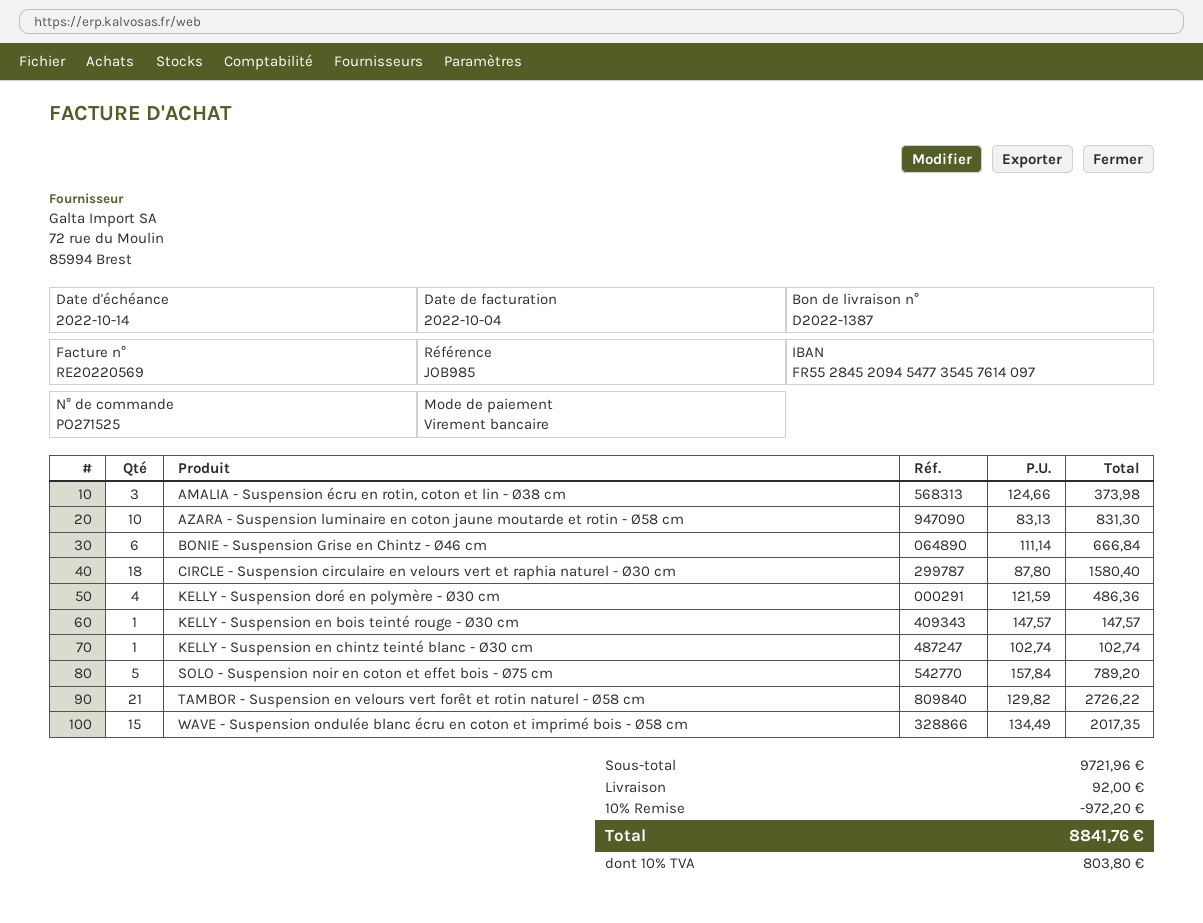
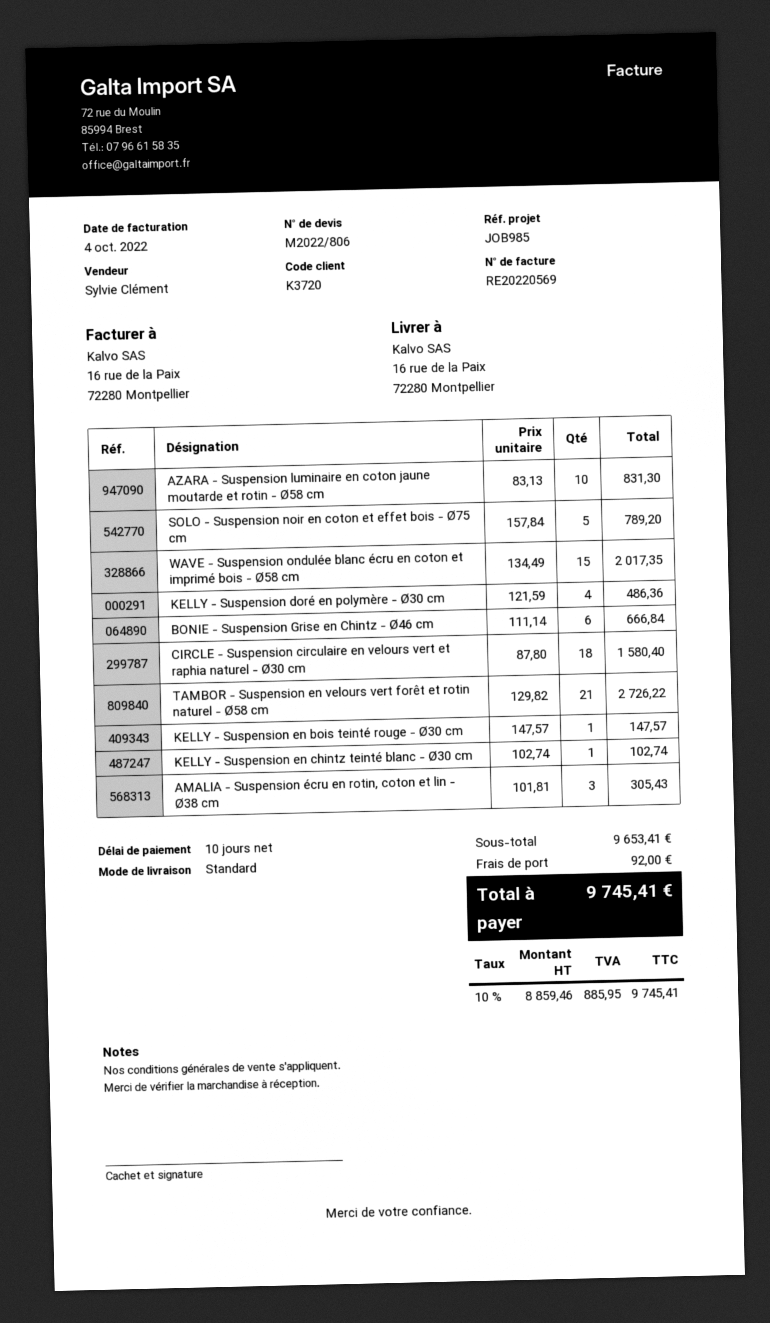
AMALIA - Suspension écru en rotin, coton et lin - Ø38 cm: 3 x 124.66 = 373.98 -> 3 x 101.81 = 305.43
subtotal: 9721.96 -> 9653.41
discount: 10% = 972.20 -> none
tax: 10% = 803.80 -> 10% = 885.95
total: 8841.76 -> 9745.41

